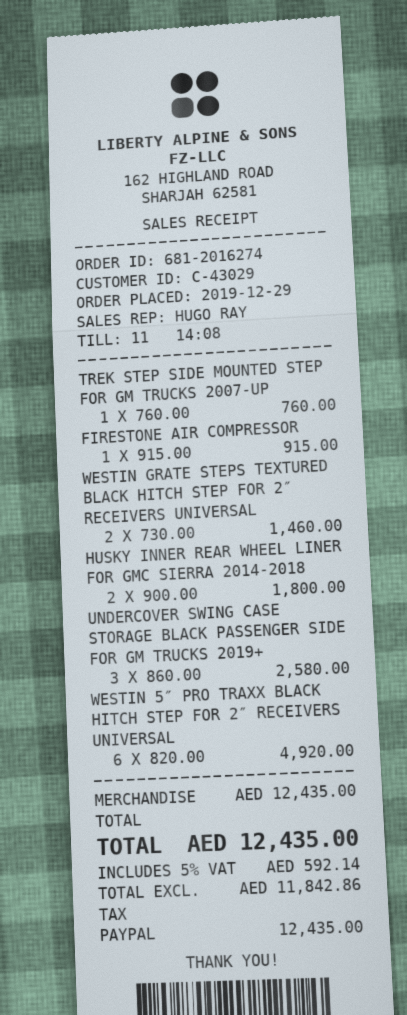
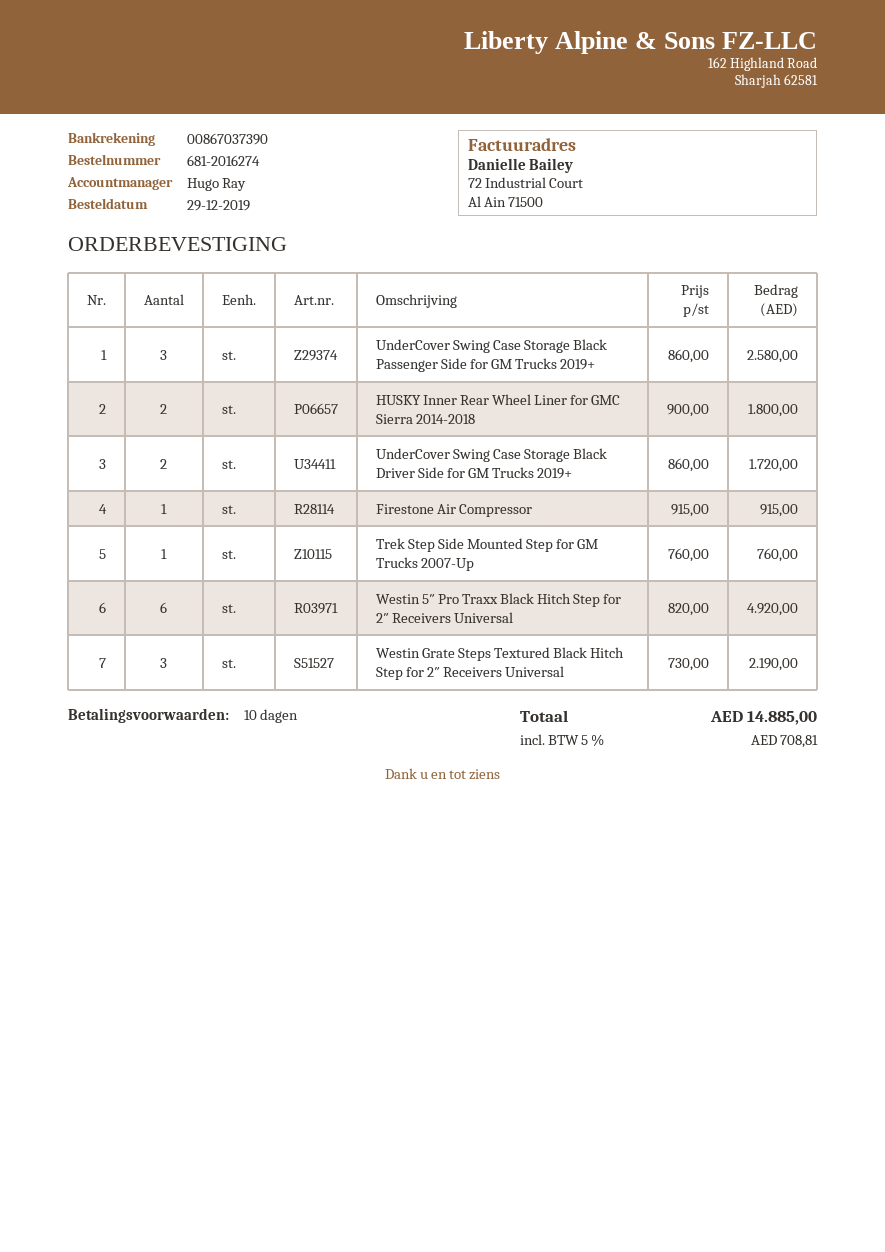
WESTIN GRATE STEPS TEXTURED BLACK HITCH STEP FOR 2″ RECEIVERS UNIVERSAL: 2 x 730.00 = 1460.00 -> 3 x 730.00 = 2190.00
UnderCover Swing Case Storage Black Driver Side for GM Trucks 2019+: none -> 2 x 860.00 = 1720.00
tax: 5% = 592.14 -> 5% = 708.81
total: 12435.00 -> 14885.00

